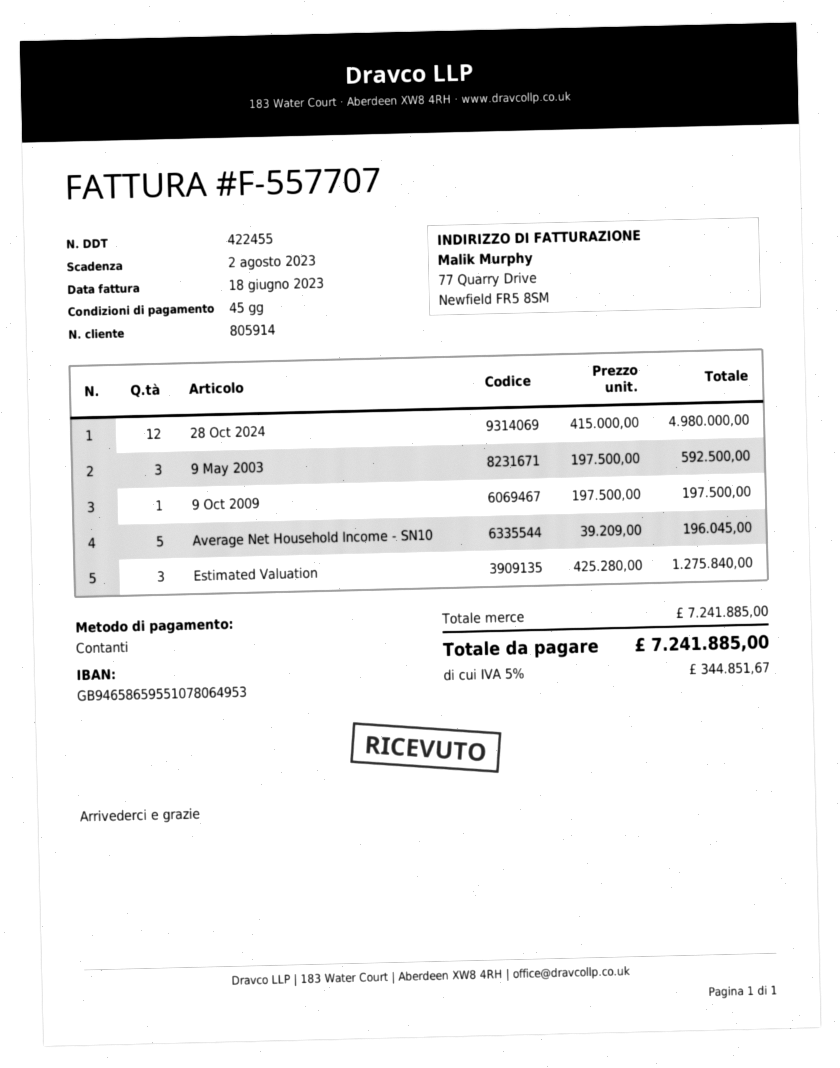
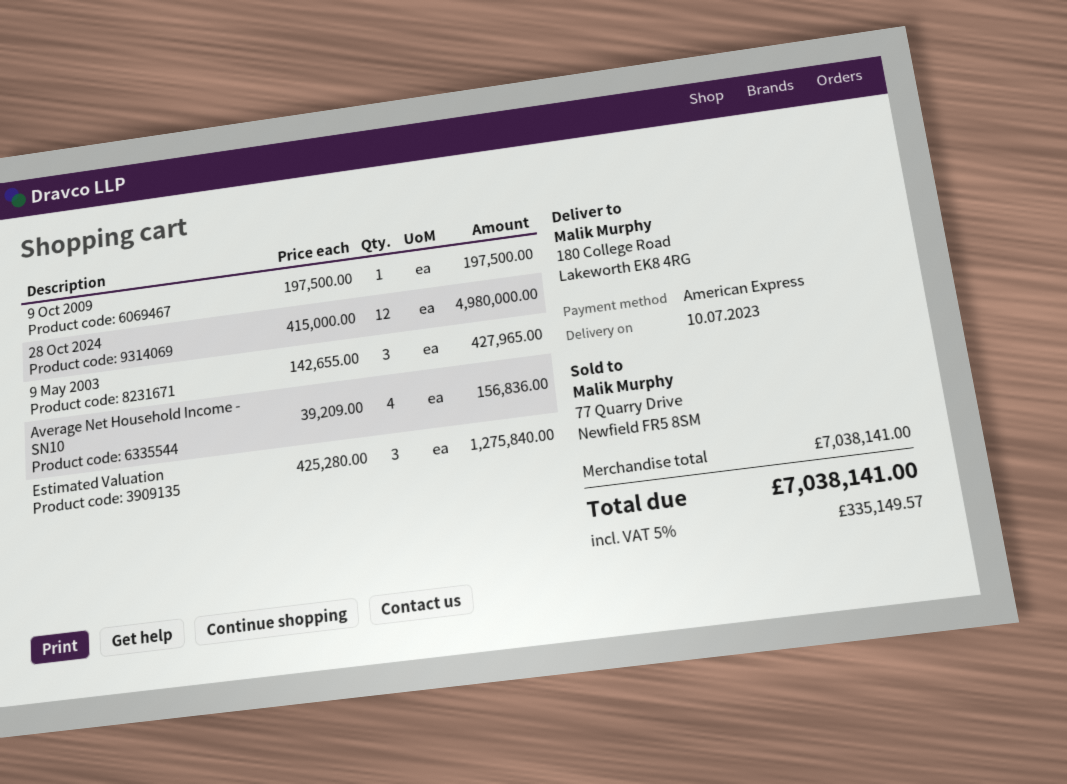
payment method: cash -> American Express
9 May 2003: 3 x 197500.00 = 592500.00 -> 3 x 142655.00 = 427965.00
Average Net Household Income - SN10: 5 x 39209.00 = 196045.00 -> 4 x 39209.00 = 156836.00
subtotal: 7241885.00 -> 7038141.00
tax: 5% = 344851.67 -> 5% = 335149.57
total: 7241885.00 -> 7038141.00

